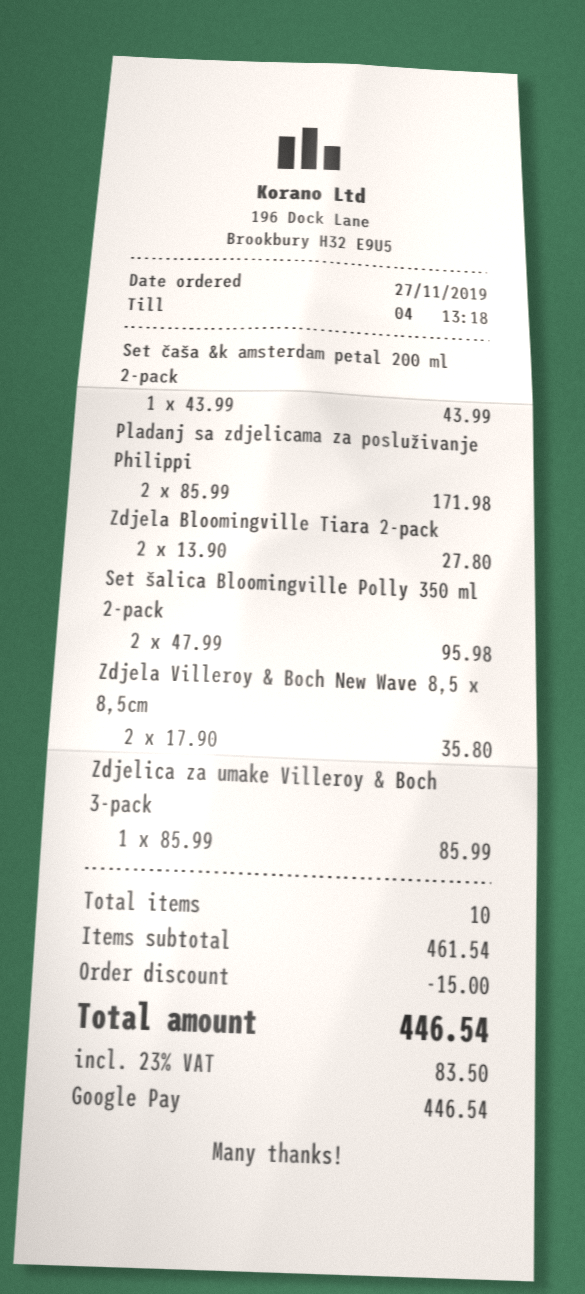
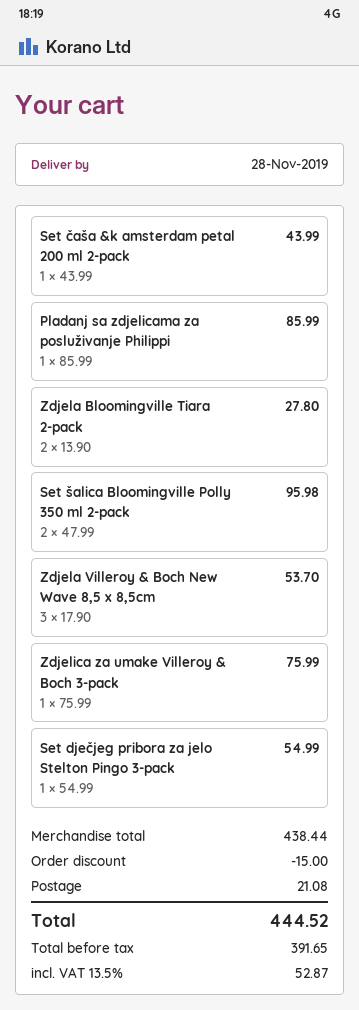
Pladanj sa zdjelicama za posluživanje Philippi: 2 x 85.99 = 171.98 -> 1 x 85.99 = 85.99
Zdjela Villeroy & Boch New Wave 8,5 x 8,5cm: 2 x 17.90 = 35.80 -> 3 x 17.90 = 53.70
Zdjelica za umake Villeroy & Boch 3-pack: 1 x 85.99 = 85.99 -> 1 x 75.99 = 75.99
Set dječjeg pribora za jelo Stelton Pingo 3-pack: none -> 1 x 54.99 = 54.99
subtotal: 461.54 -> 438.44
shipping: none -> 21.08
tax: 23% = 83.50 -> 13.5% = 52.87
total: 446.54 -> 444.52

